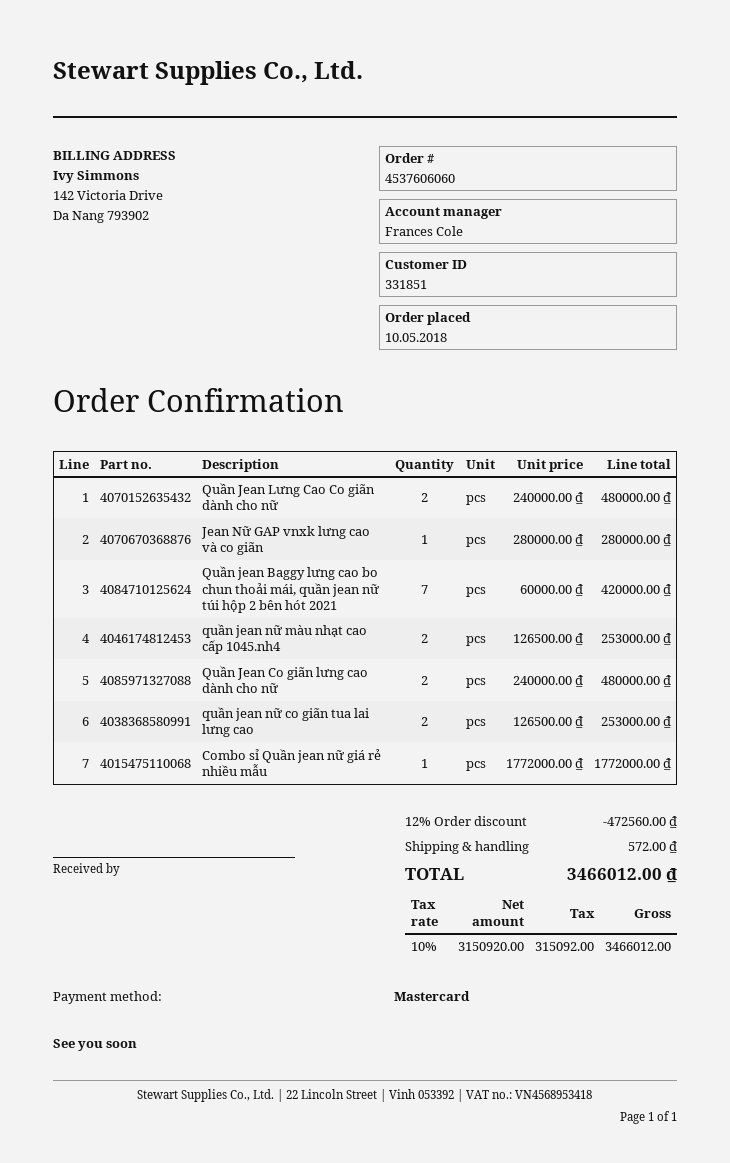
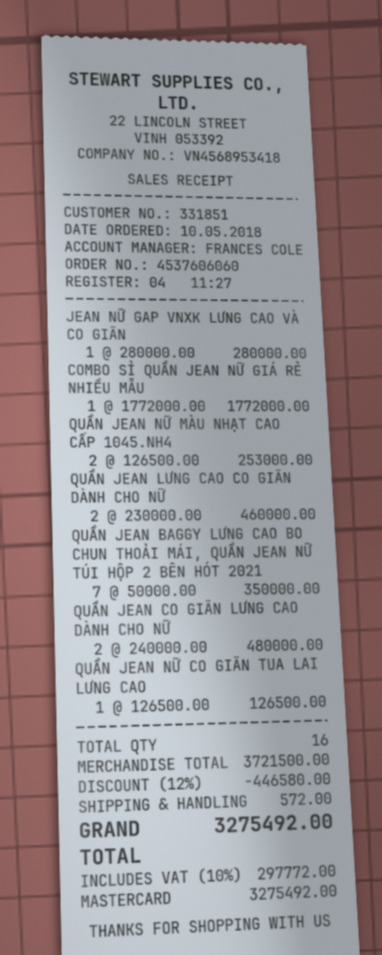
Quần Jean Lưng Cao Co giãn dành cho nữ: 2 x 240000.00 = 480000.00 -> 2 x 230000.00 = 460000.00
Quần jean Baggy lưng cao bo chun thoải mái, quần jean nữ túi hộp 2 bên hót 2021: 7 x 60000.00 = 420000.00 -> 7 x 50000.00 = 350000.00
quần jean nữ co giãn tua lai lưng cao: 2 x 126500.00 = 253000.00 -> 1 x 126500.00 = 126500.00
discount: 12% = 472560.00 -> 12% = 446580.00
tax: 10% = 315092.00 -> 10% = 297772.00
total: 3466012.00 -> 3275492.00

